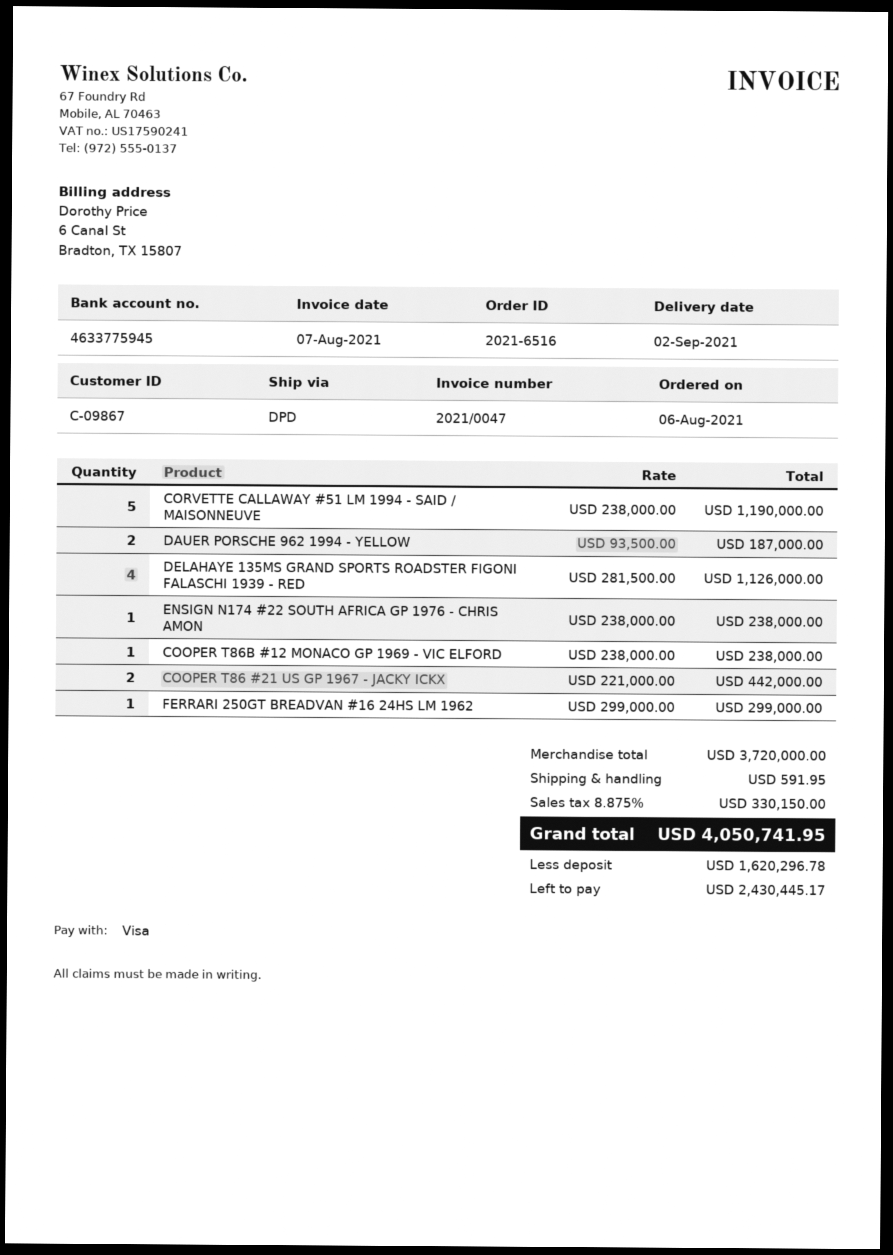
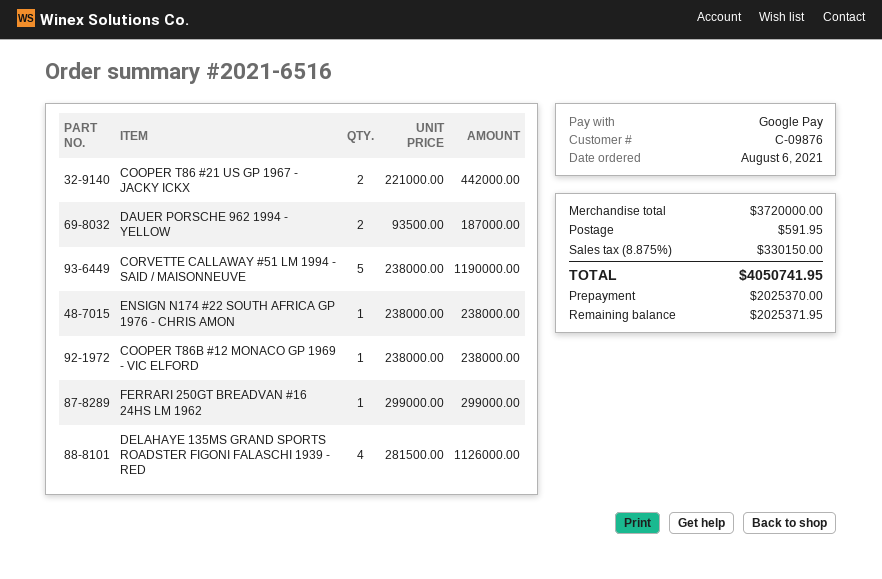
customer number: C-09867 -> C-09876
payment method: Visa -> Google Pay
deposit: 1620296.78 -> 2025370.00
balance: 2430445.17 -> 2025371.95

